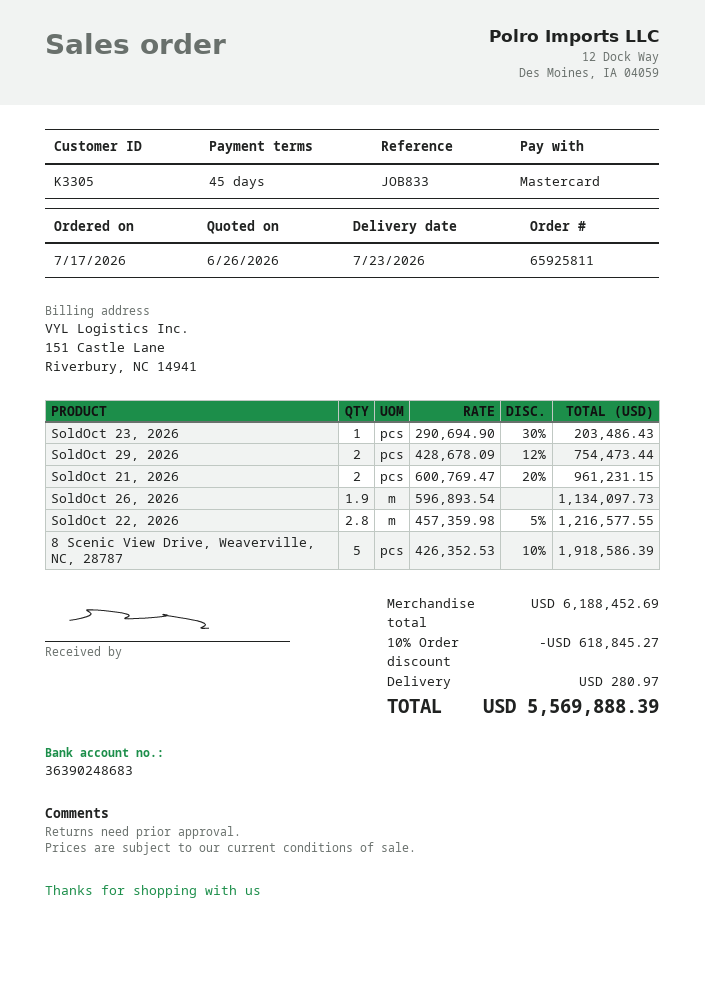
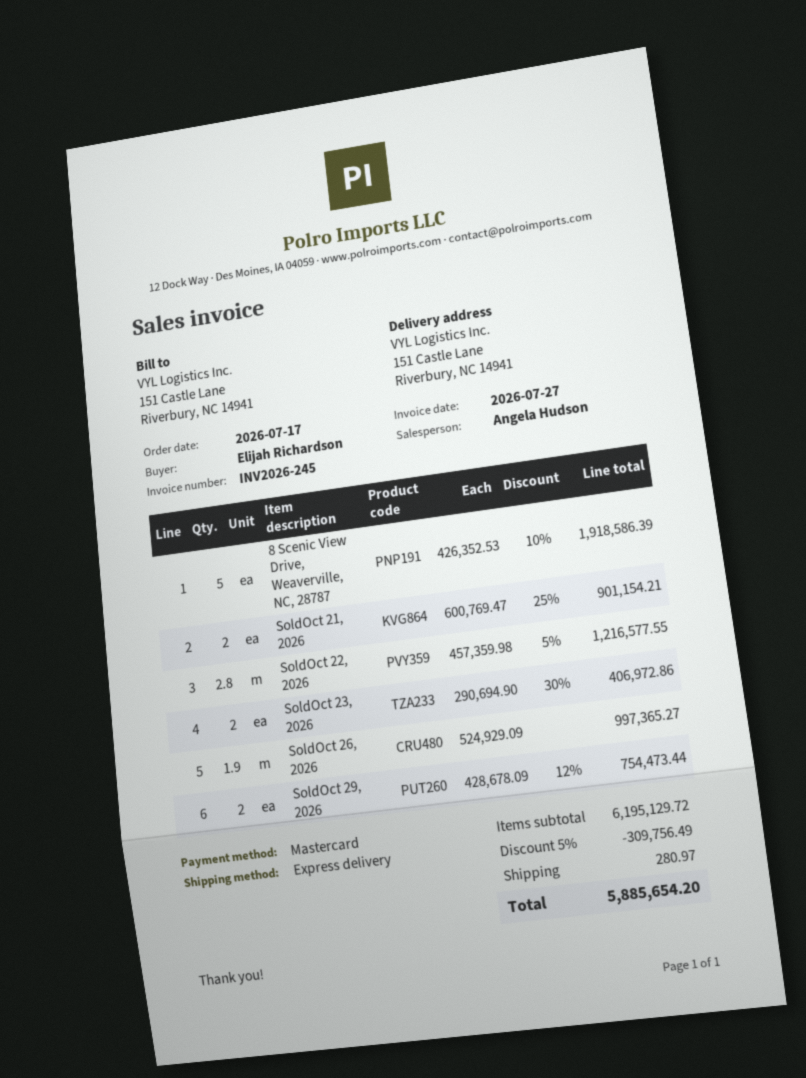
SoldOct 23, 2026: 1 x 290694.90 - 30% = 203486.43 -> 2 x 290694.90 - 30% = 406972.86
SoldOct 21, 2026: 2 x 600769.47 - 20% = 961231.15 -> 2 x 600769.47 - 25% = 901154.21
SoldOct 26, 2026: 1.9 x 596893.54 = 1134097.73 -> 1.9 x 524929.09 = 997365.27
subtotal: 6188452.69 -> 6195129.72
discount: 10% = 618845.27 -> 5% = 309756.49
total: 5569888.39 -> 5885654.20

